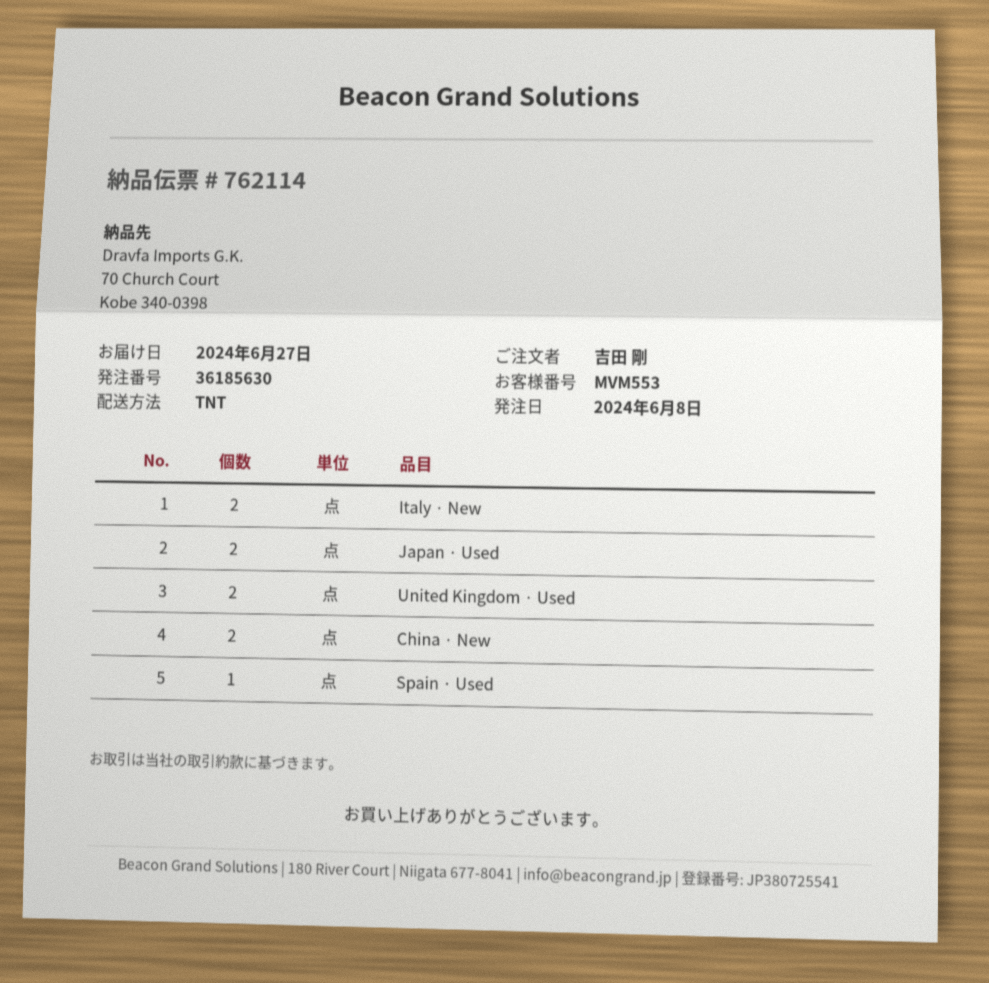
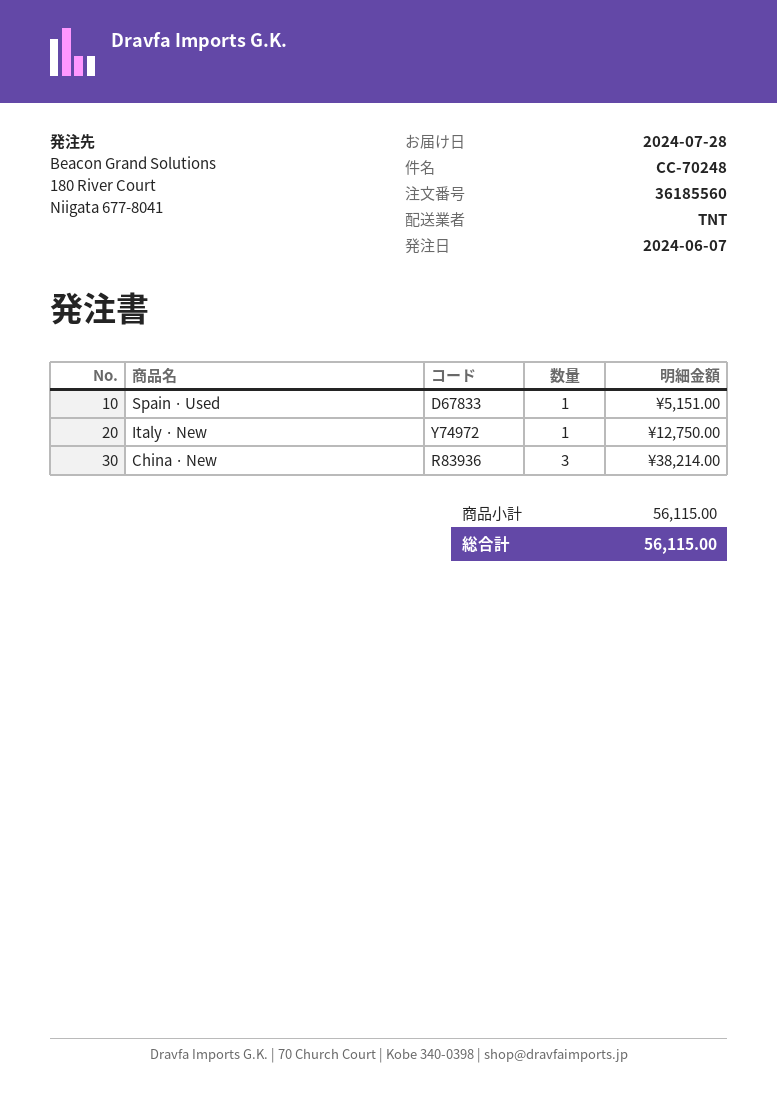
order number: 36185630 -> 36185560
order date: 2024-06-08 -> 2024-06-07
delivery date: 2024-06-27 -> 2024-07-28
Italy · New: 2 -> 1
Japan · Used: 2 -> none
United Kingdom · Used: 2 -> none
China · New: 2 -> 3

